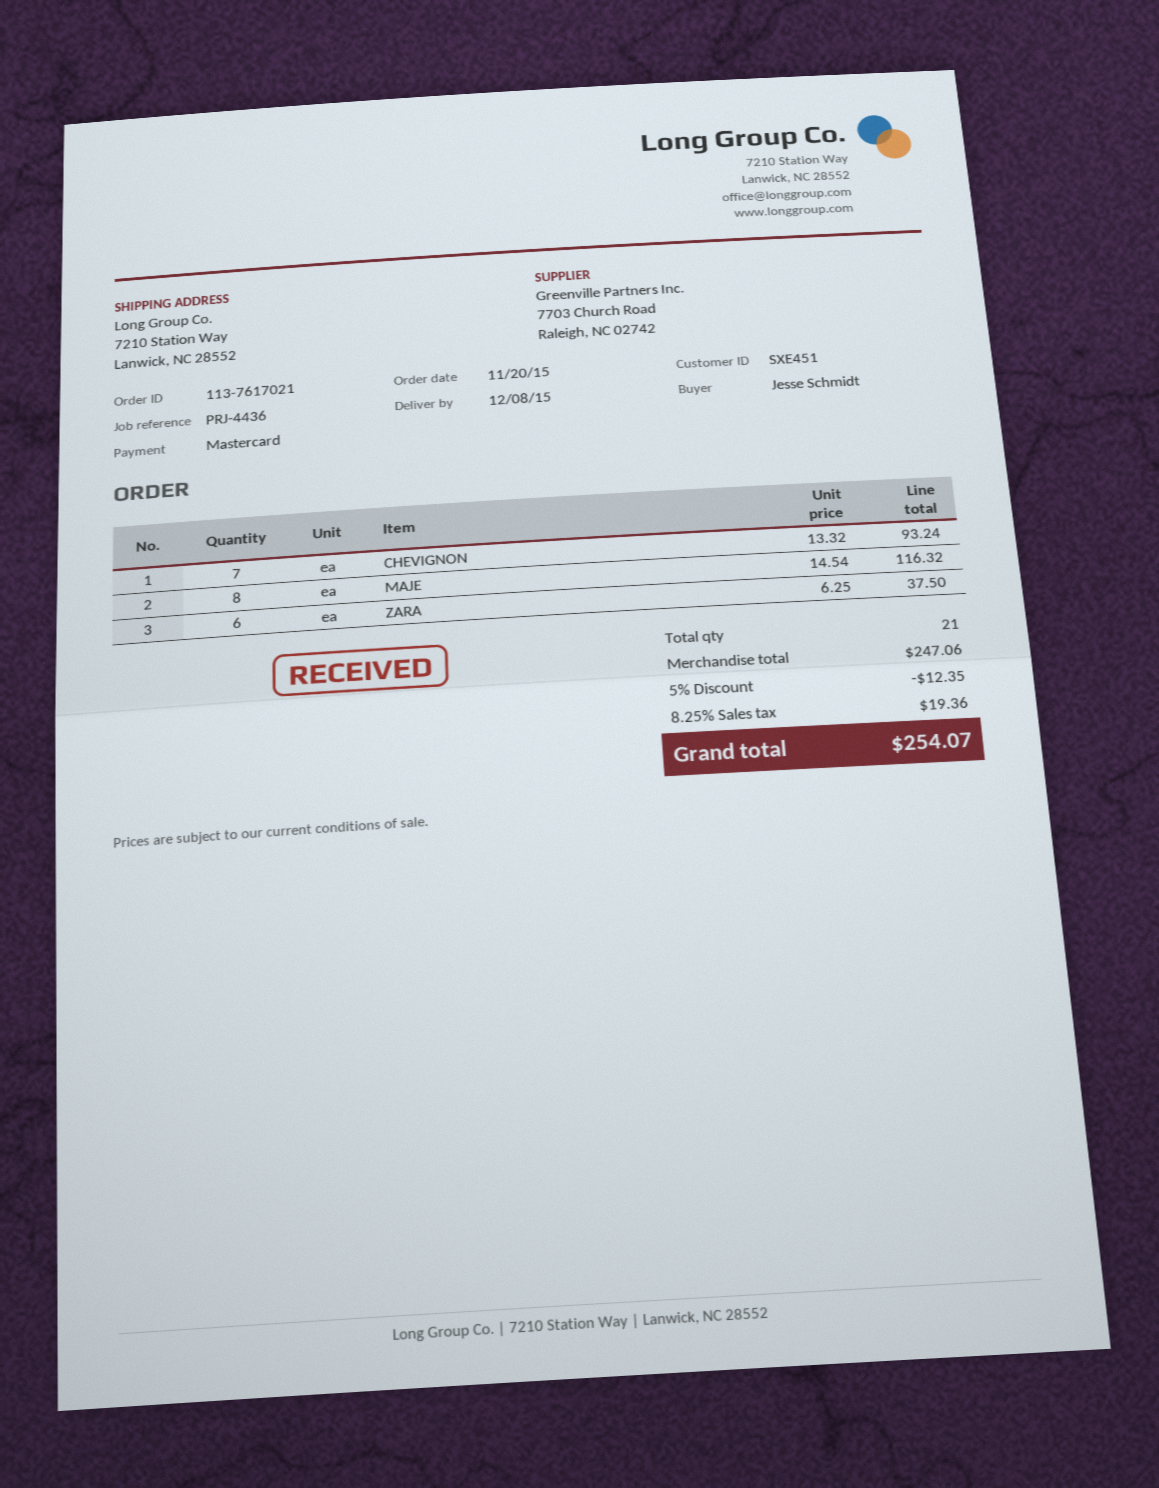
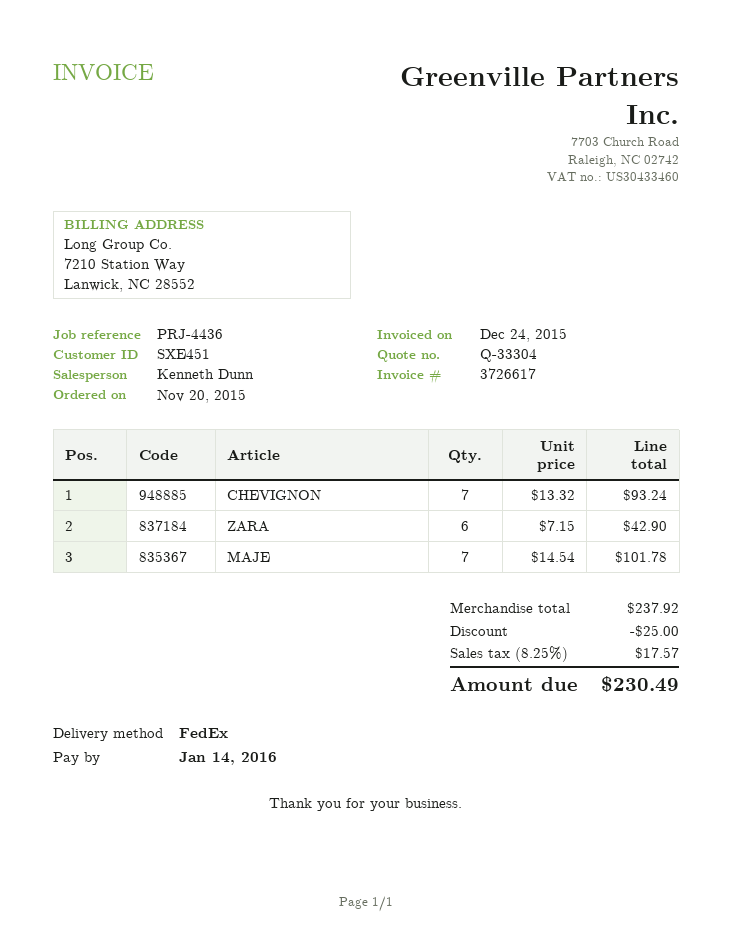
MAJE: 8 x 14.54 = 116.32 -> 7 x 14.54 = 101.78
ZARA: 6 x 6.25 = 37.50 -> 6 x 7.15 = 42.90
subtotal: 247.06 -> 237.92
discount: 12.35 -> 25.00
tax: 8.25% = 19.36 -> 8.25% = 17.57
total: 254.07 -> 230.49

